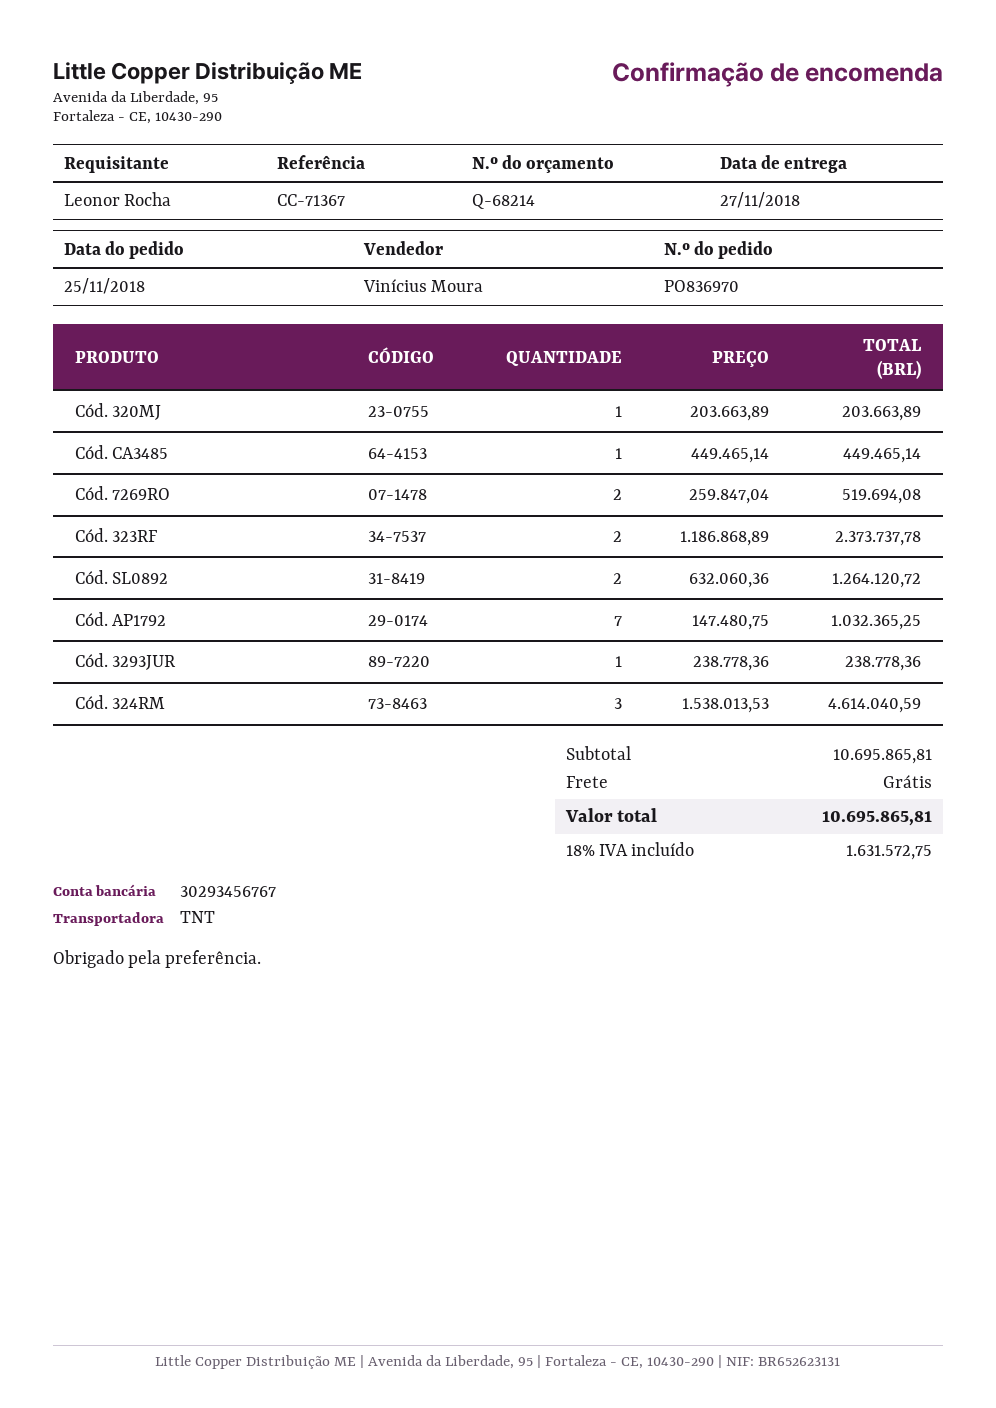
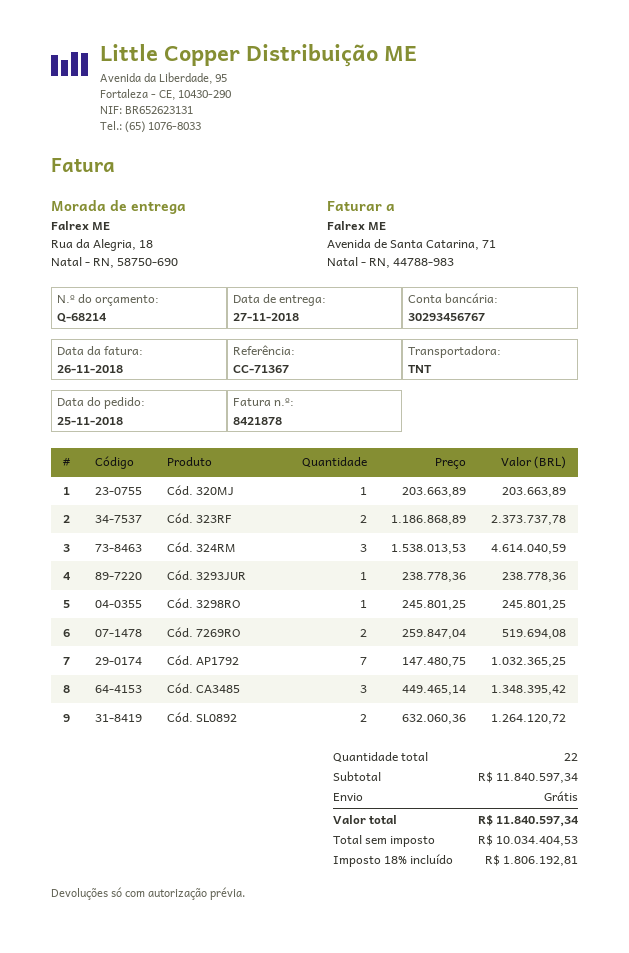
Cód. CA3485: 1 x 449465.14 = 449465.14 -> 3 x 449465.14 = 1348395.42
Cód. 3298RO: none -> 1 x 245801.25 = 245801.25
subtotal: 10695865.81 -> 11840597.34
tax: 18% = 1631572.75 -> 18% = 1806192.81
total: 10695865.81 -> 11840597.34

